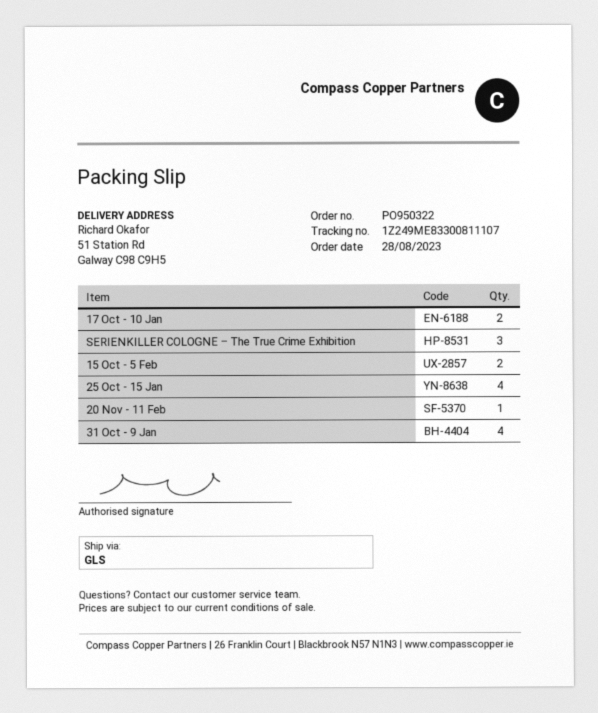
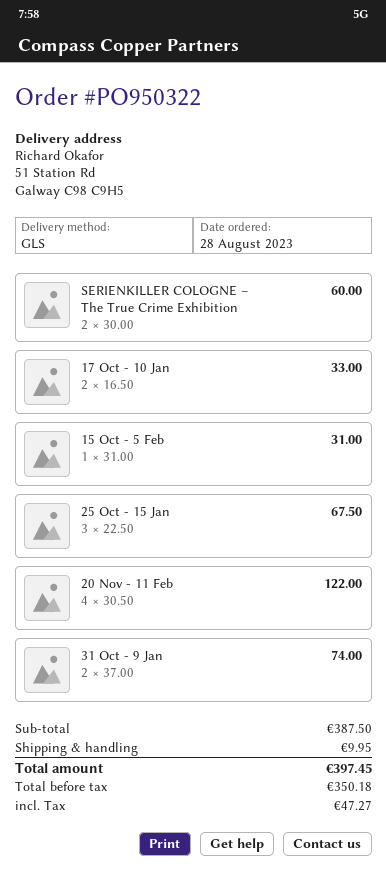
SERIENKILLER COLOGNE – The True Crime Exhibition: 3 -> 2
15 Oct - 5 Feb: 2 -> 1
25 Oct - 15 Jan: 4 -> 3
20 Nov - 11 Feb: 1 -> 4
31 Oct - 9 Jan: 4 -> 2

